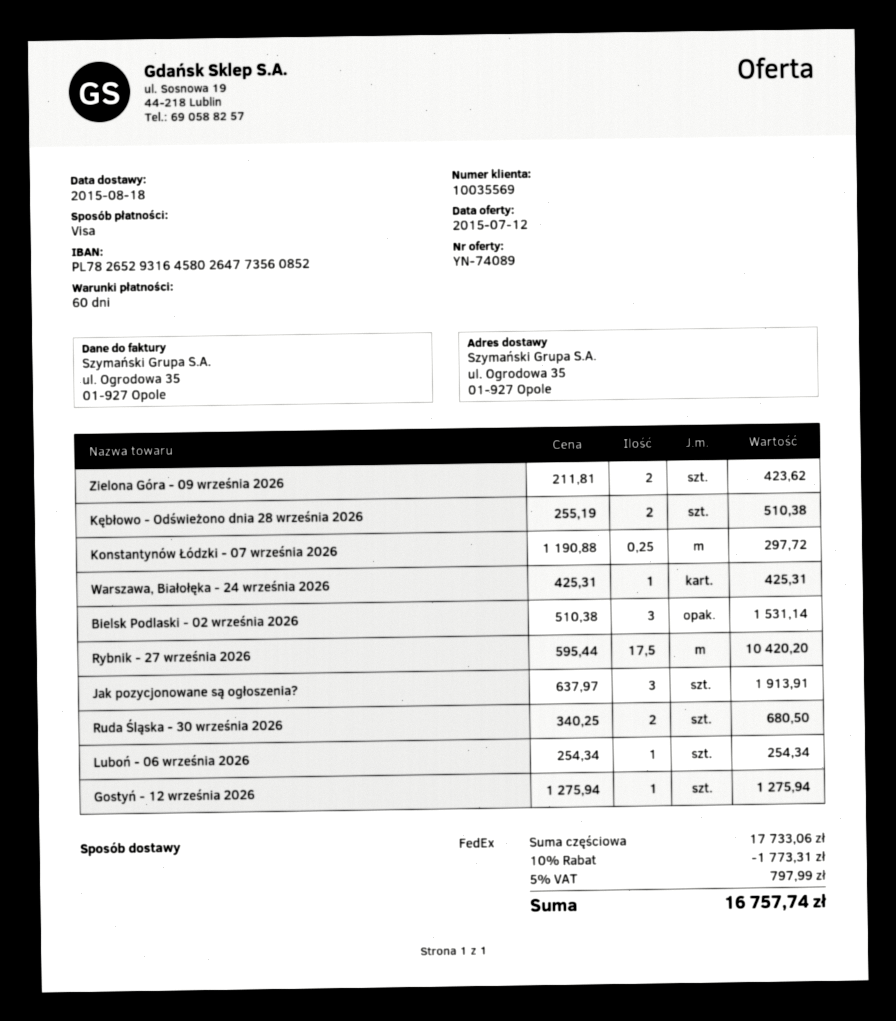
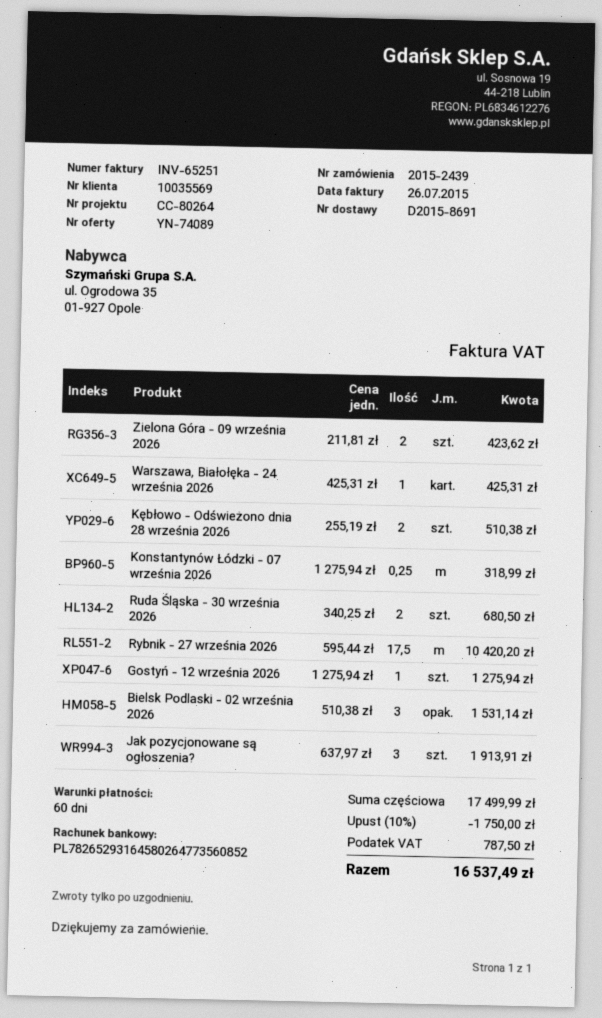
Konstantynów Łódzki - 07 września 2026: 0.25 x 1190.88 = 297.72 -> 0.25 x 1275.94 = 318.99
Luboń - 06 września 2026: 1 x 254.34 = 254.34 -> none
subtotal: 17733.06 -> 17499.99
discount: 10% = 1773.31 -> 10% = 1750.00
tax: 797.99 -> 787.50
total: 16757.74 -> 16537.49

